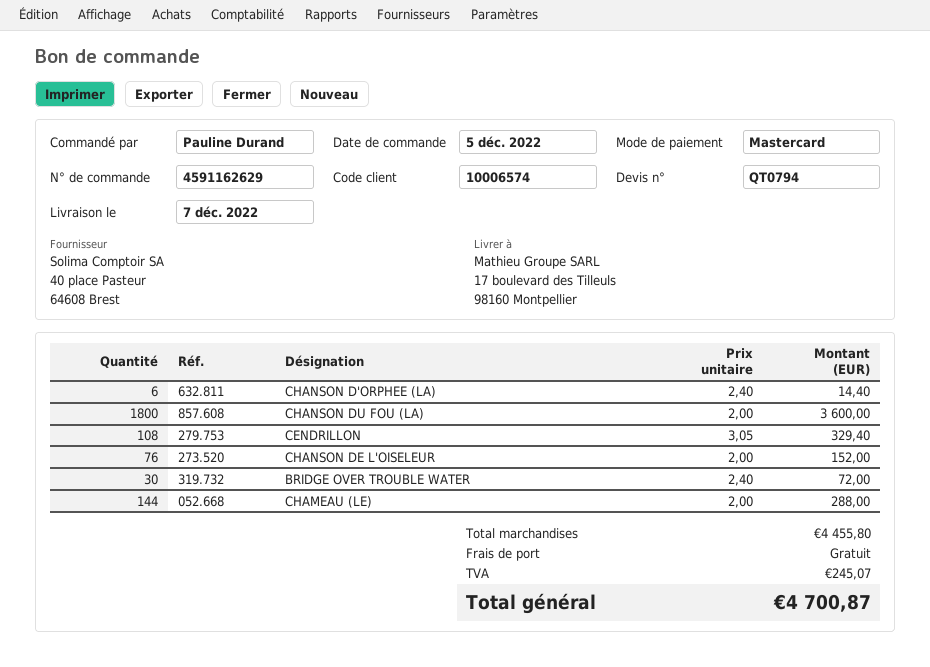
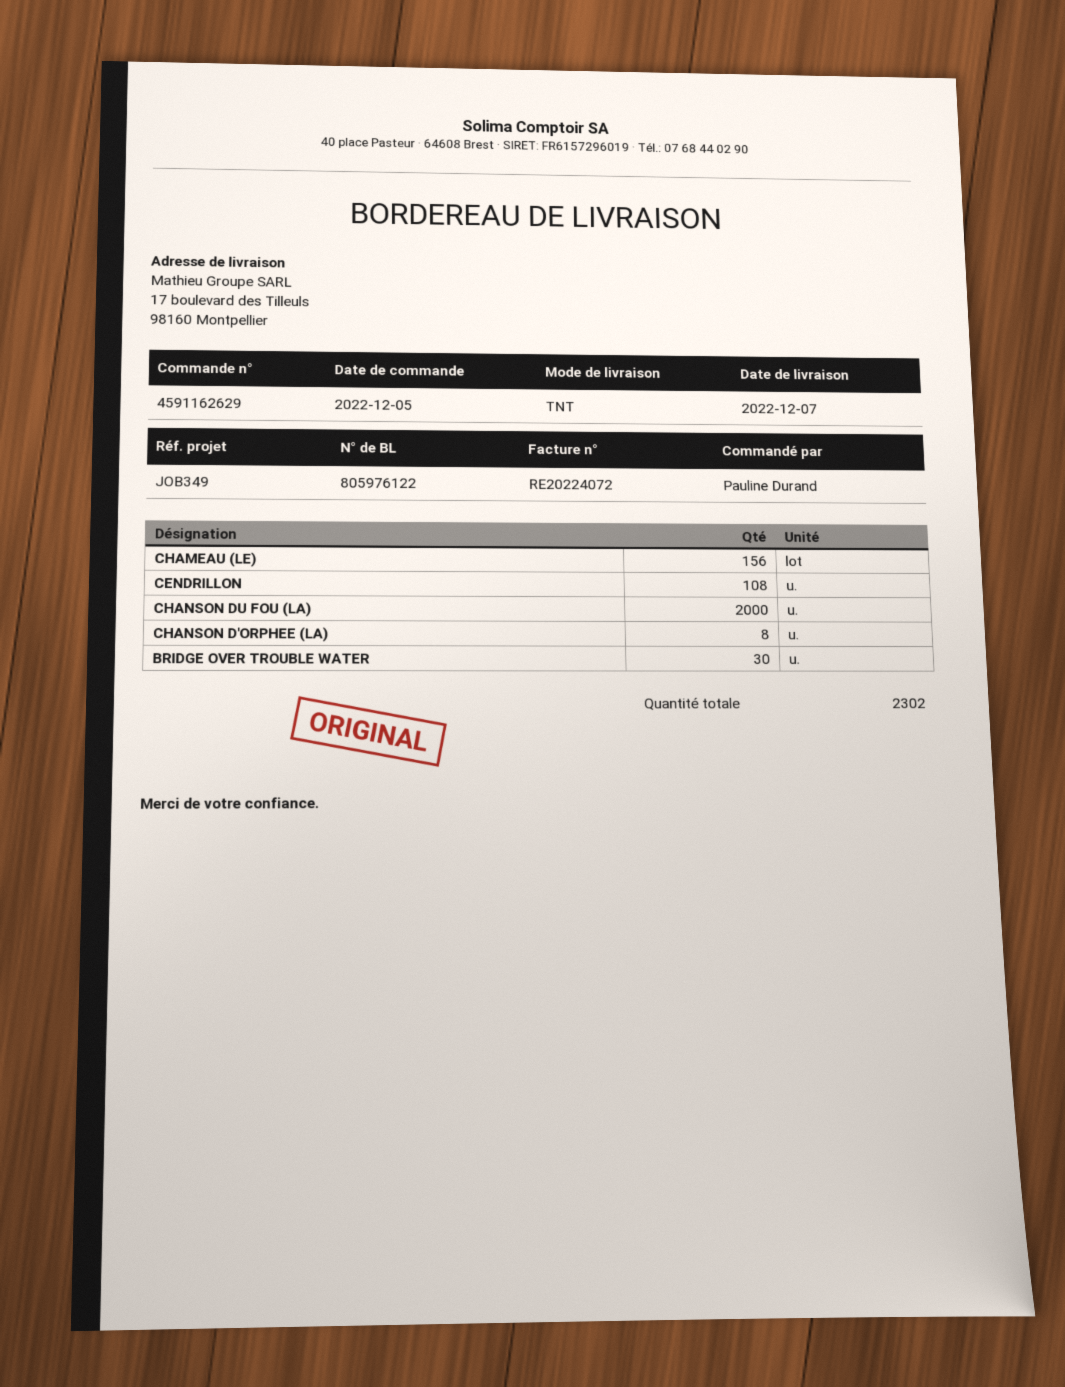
CHANSON D'ORPHEE (LA): 6 -> 8
CHANSON DU FOU (LA): 1800 -> 2000
CHANSON DE L'OISELEUR: 76 -> none
CHAMEAU (LE): 144 -> 156

